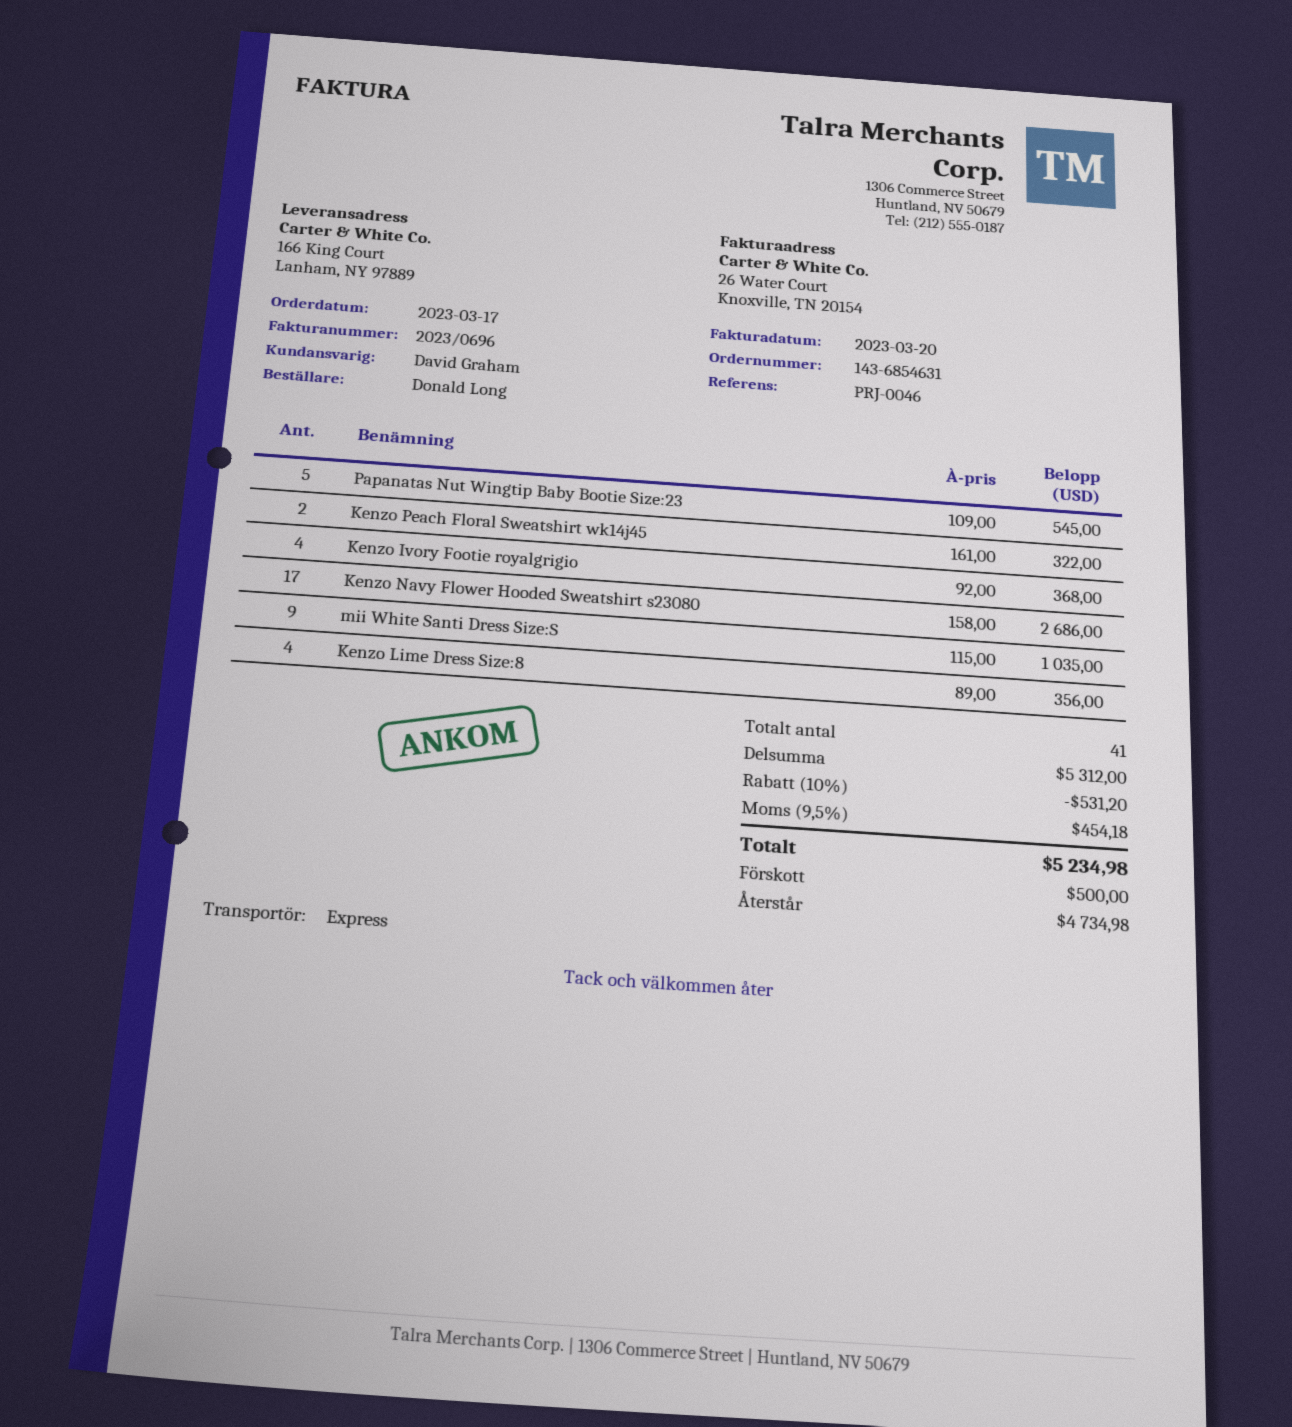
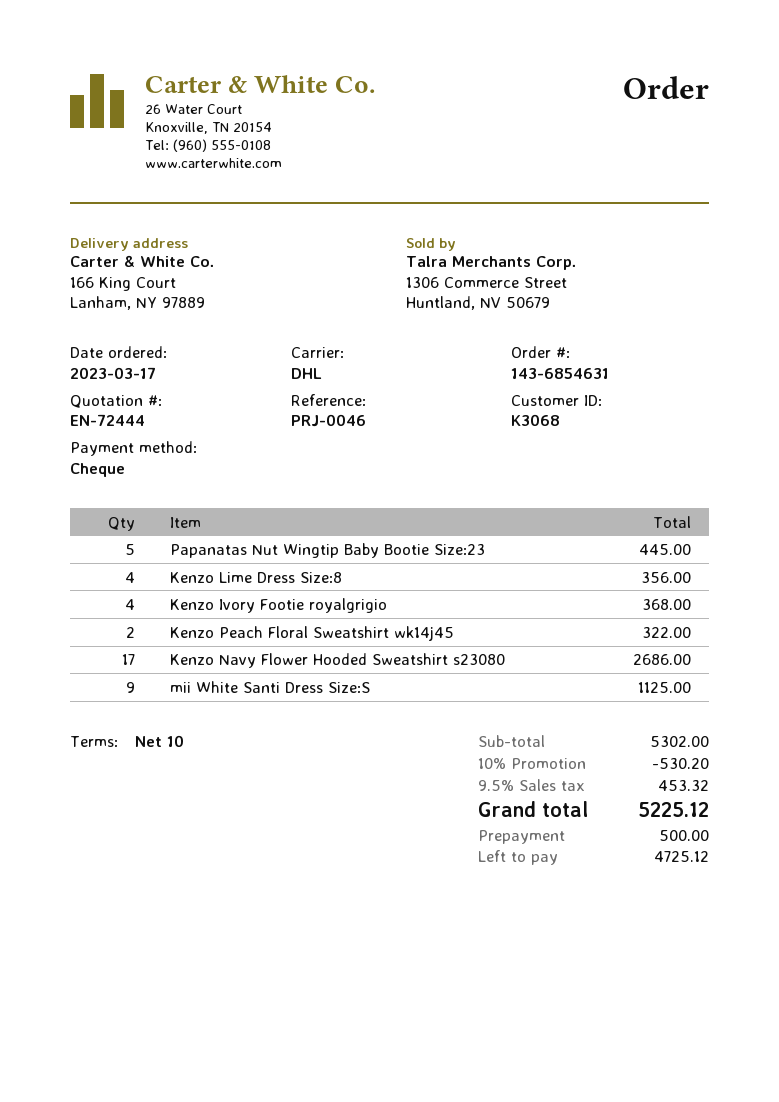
shipping method: express -> DHL
Papanatas Nut Wingtip Baby Bootie Size:23: 5 for 545.00 -> 5 for 445.00
mii White Santi Dress Size:S: 9 for 1035.00 -> 9 for 1125.00
subtotal: 5312.00 -> 5302.00
discount: 10% = 531.20 -> 10% = 530.20
tax: 9.5% = 454.18 -> 9.5% = 453.32
total: 5234.98 -> 5225.12
balance: 4734.98 -> 4725.12

